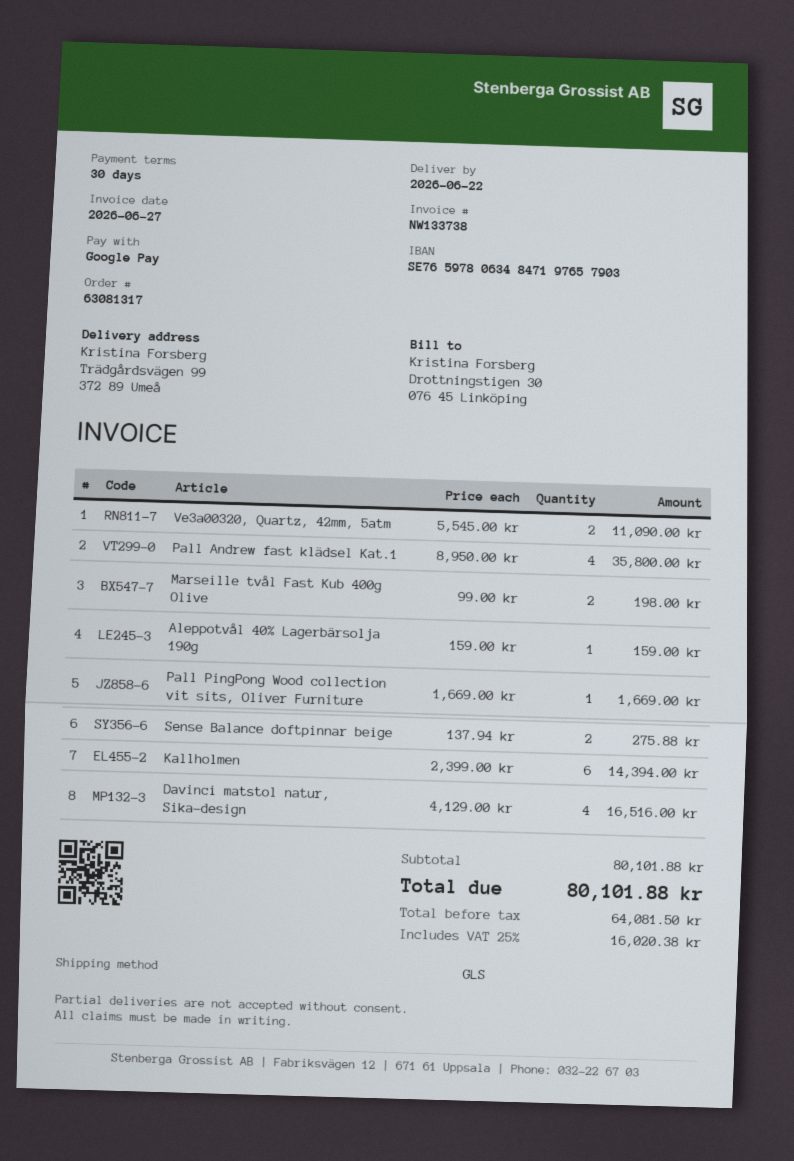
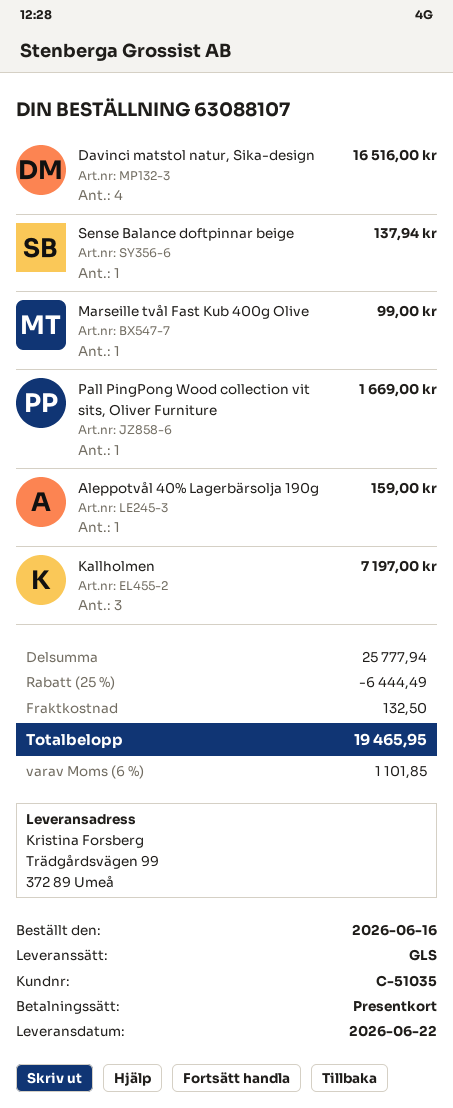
order number: 63081317 -> 63088107
payment method: Google Pay -> gift card
Ve3a00320, Quartz, 42mm, 5atm: 2 for 11090.00 -> none
Pall Andrew fast klädsel Kat.1: 4 for 35800.00 -> none
Marseille tvål Fast Kub 400g Olive: 2 for 198.00 -> 1 for 99.00
Sense Balance doftpinnar beige: 2 for 275.88 -> 1 for 137.94
Kallholmen: 6 for 14394.00 -> 3 for 7197.00
subtotal: 80101.88 -> 25777.94
discount: none -> 25% = 6444.49
shipping: none -> 132.50
tax: 25% = 16020.38 -> 6% = 1101.85
total: 80101.88 -> 19465.95

